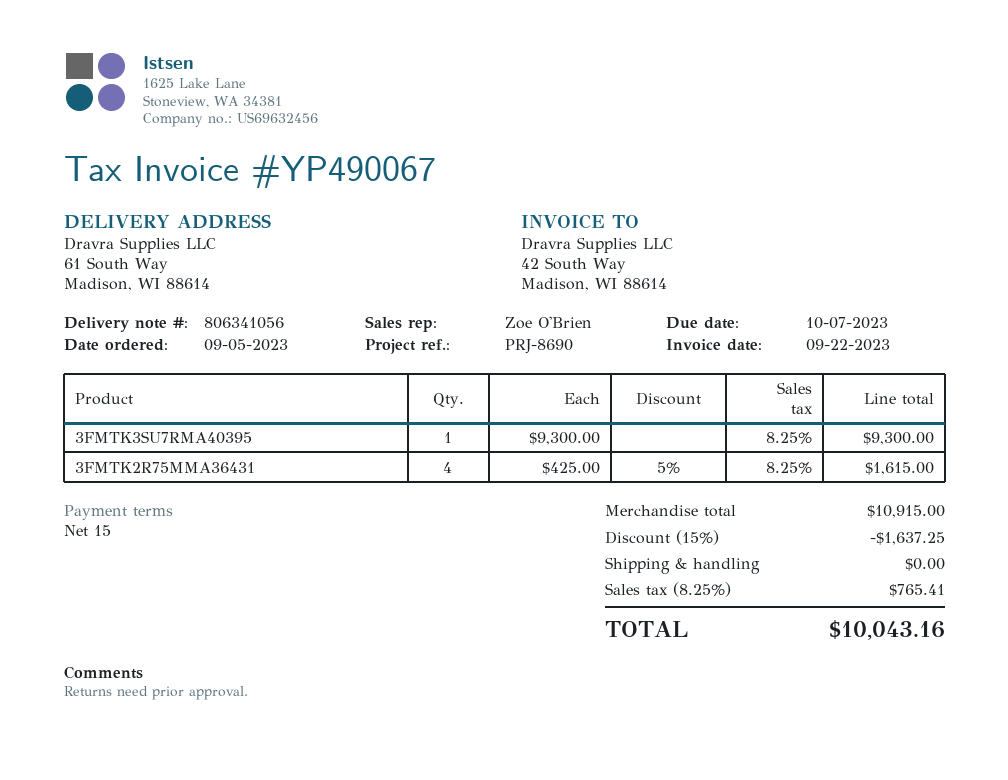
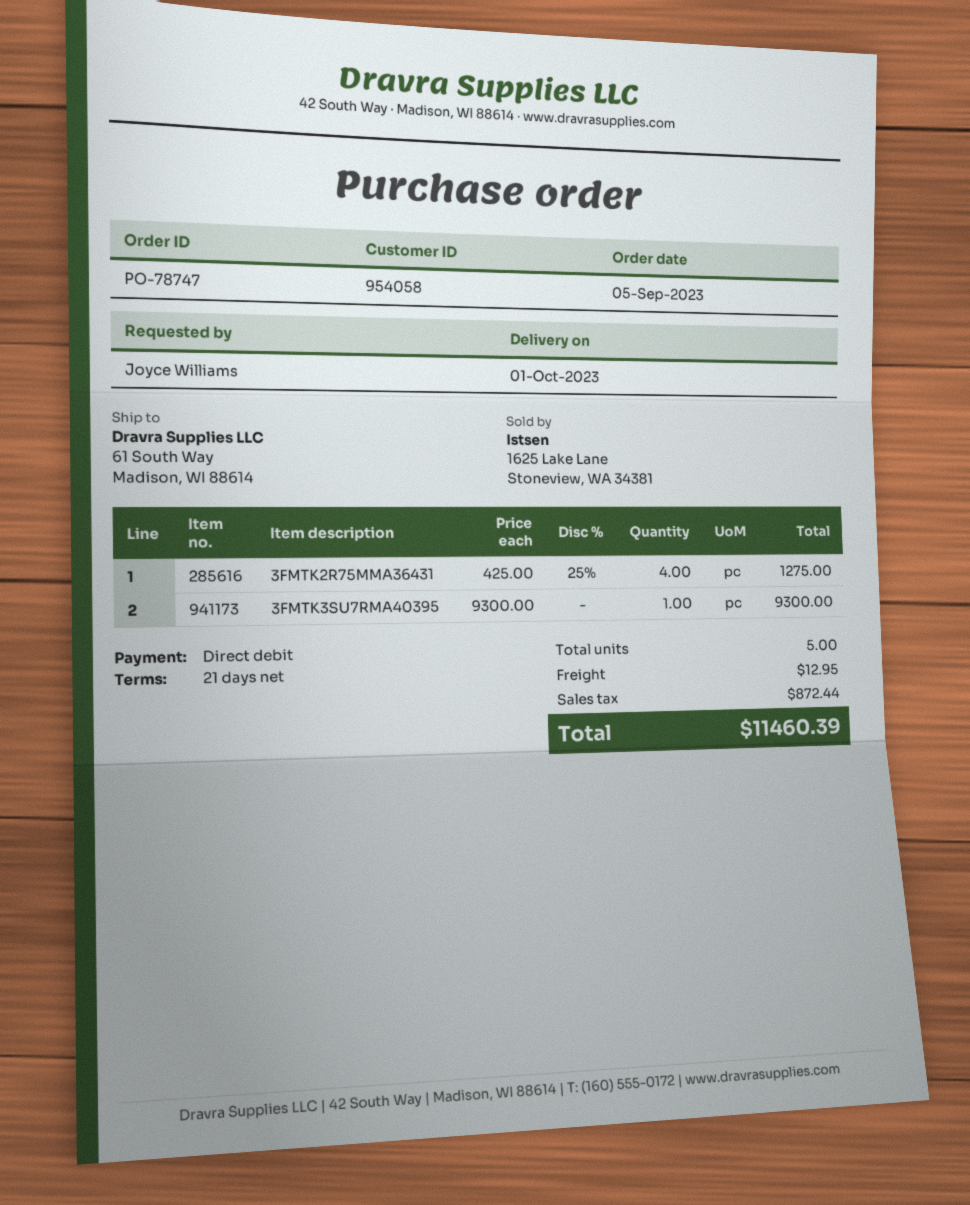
payment terms: 15 days -> 21 days
3FMTK2R75MMA36431: 4 x 425.00 - 5% = 1615.00 -> 4 x 425.00 - 25% = 1275.00
discount: 15% = 1637.25 -> none
shipping: 0.00 -> 12.95
tax: 765.41 -> 872.44
total: 10043.16 -> 11460.39

